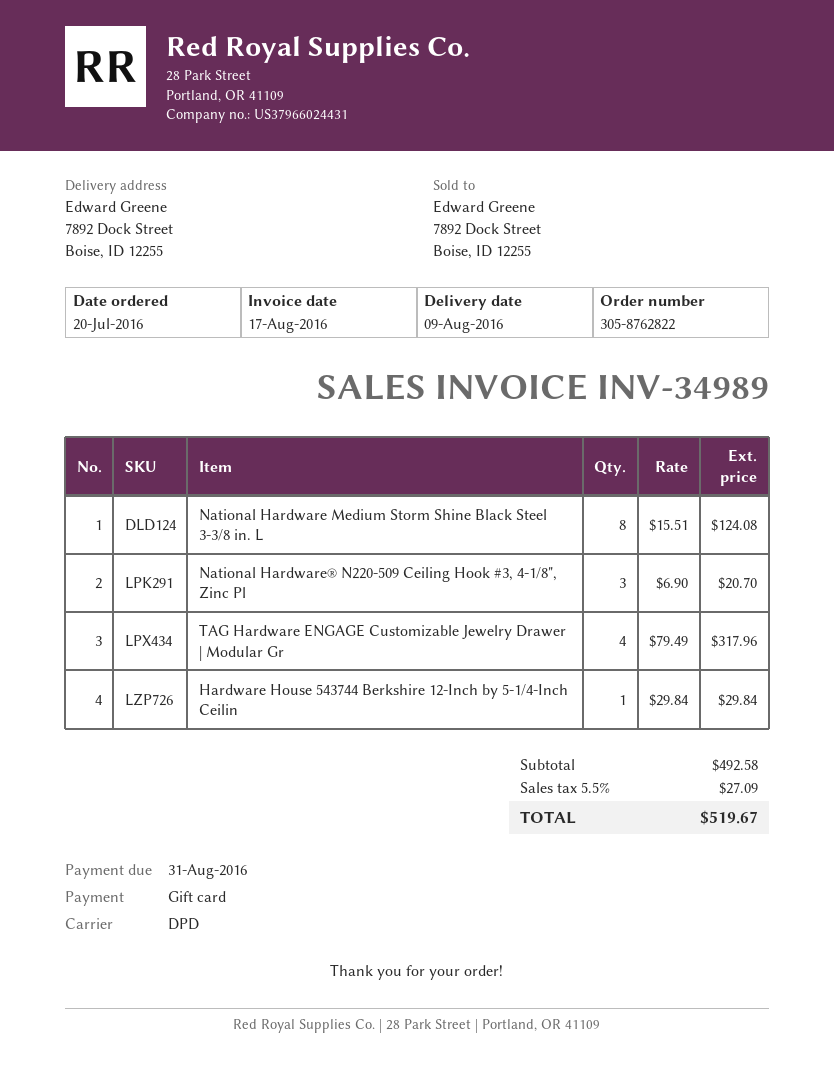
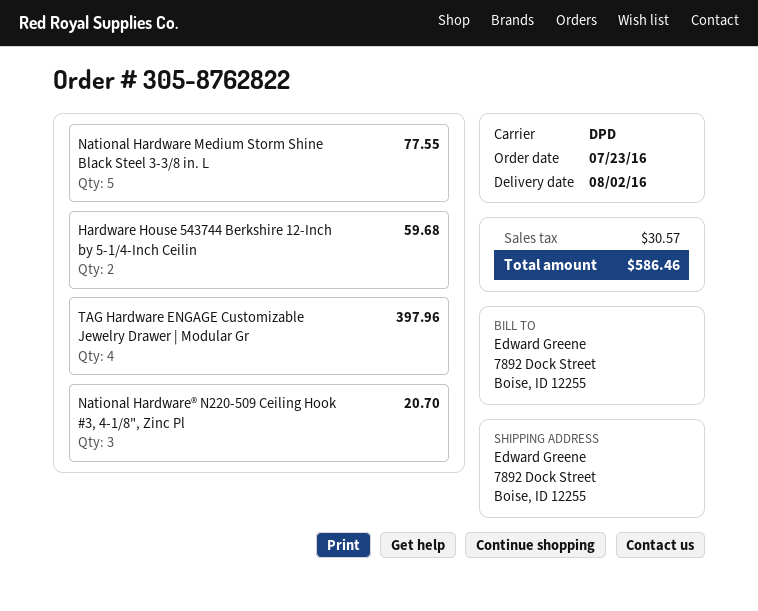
order date: 2016-07-20 -> 2016-07-23
delivery date: 2016-08-09 -> 2016-08-02
National Hardware Medium Storm Shine Black Steel 3-3/8 in. L: 8 for 124.08 -> 5 for 77.55
TAG Hardware ENGAGE Customizable Jewelry Drawer | Modular Gr: 4 for 317.96 -> 4 for 397.96
Hardware House 543744 Berkshire 12-Inch by 5-1/4-Inch Ceilin: 1 for 29.84 -> 2 for 59.68
tax: 27.09 -> 30.57
total: 519.67 -> 586.46

